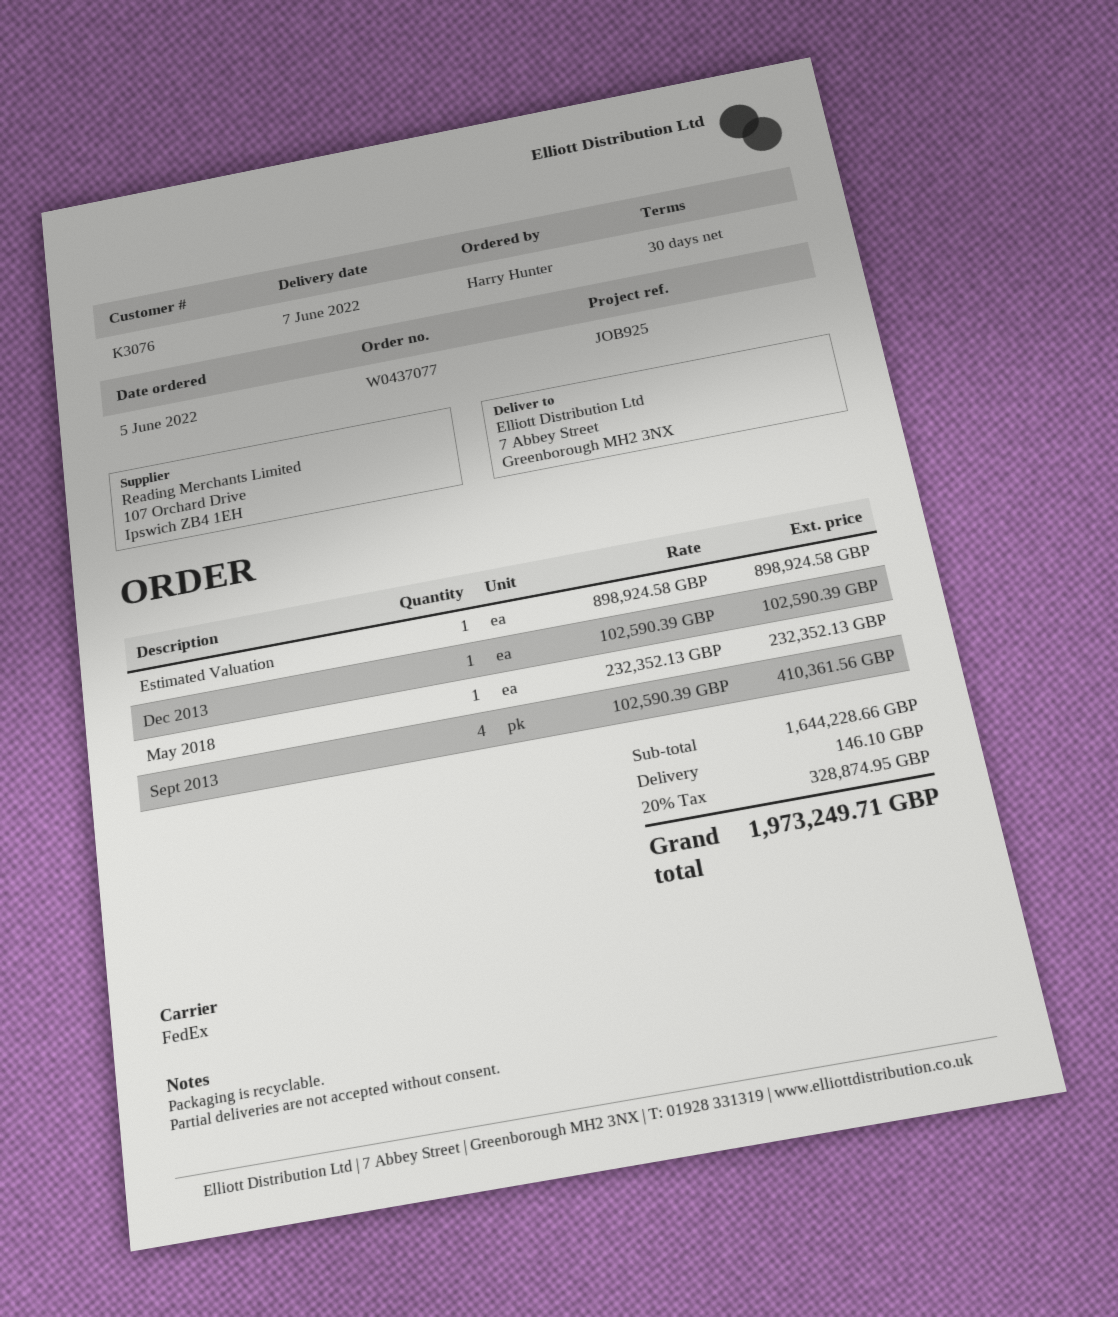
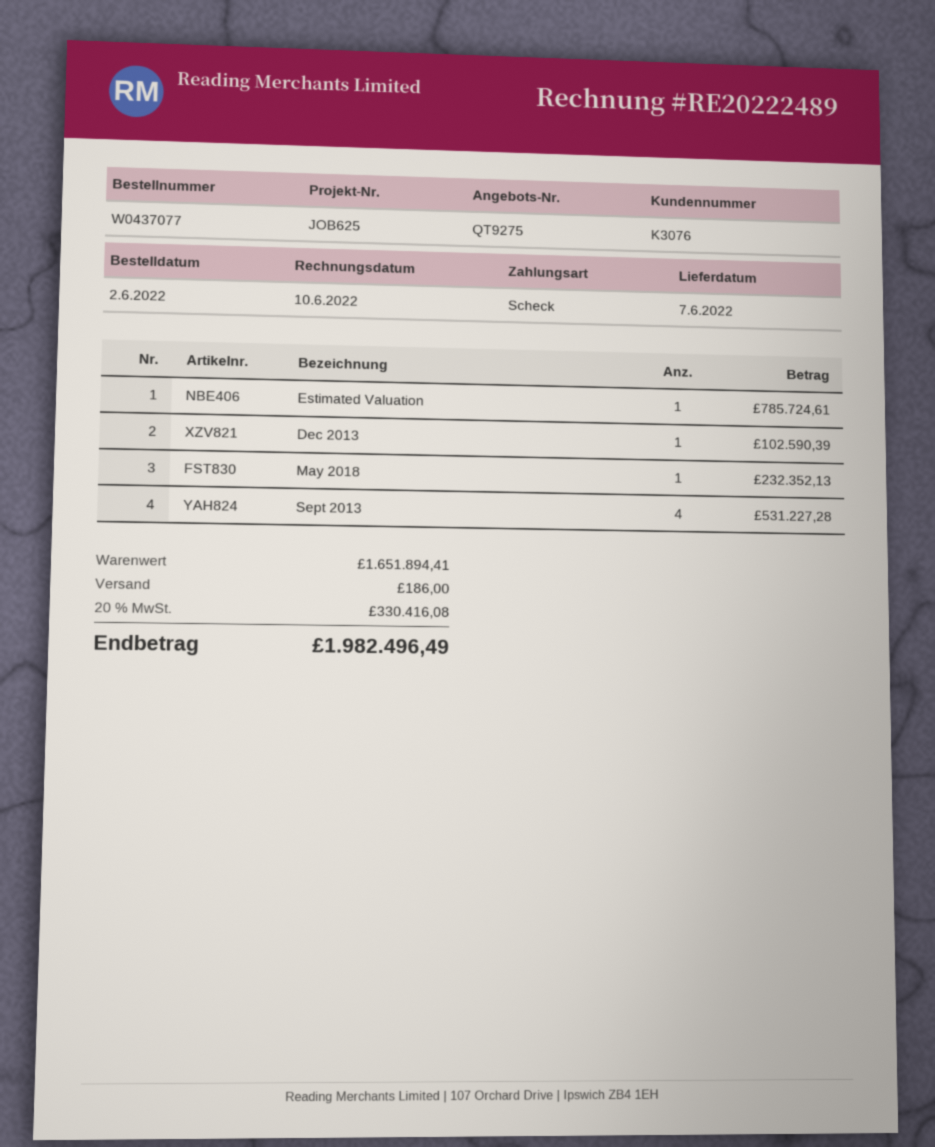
order date: 2022-06-05 -> 2022-06-02
reference: JOB925 -> JOB625
Estimated Valuation: 1 for 898924.58 -> 1 for 785724.61
Sept 2013: 4 for 410361.56 -> 4 for 531227.28
subtotal: 1644228.66 -> 1651894.41
shipping: 146.10 -> 186.00
tax: 20% = 328874.95 -> 20% = 330416.08
total: 1973249.71 -> 1982496.49

